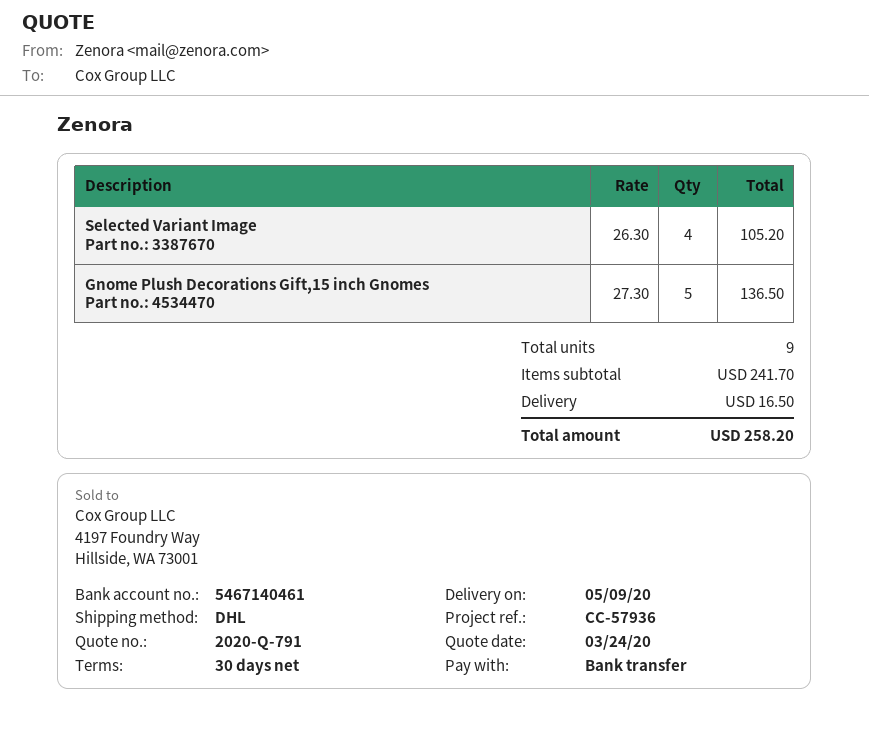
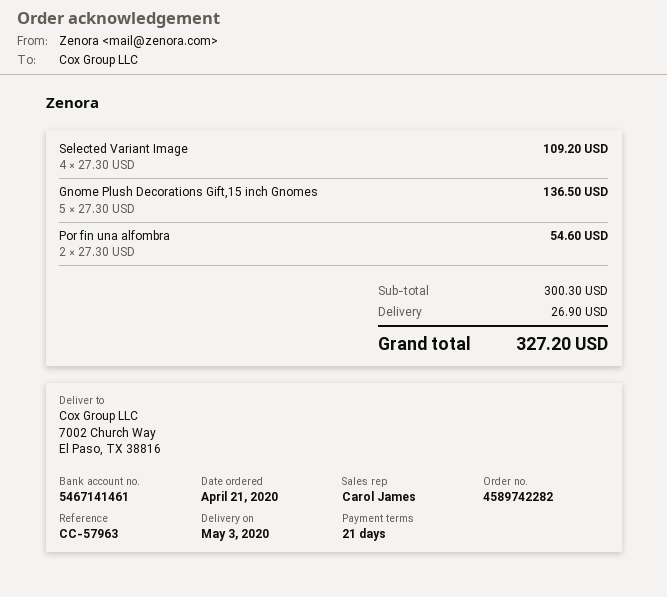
delivery date: 2020-05-09 -> 2020-05-03
payment terms: 30 days -> 21 days
reference: CC-57936 -> CC-57963
bank account: 5467140461 -> 5467141461
Selected Variant Image: 4 x 26.30 = 105.20 -> 4 x 27.30 = 109.20
Por fin una alfombra: none -> 2 x 27.30 = 54.60
subtotal: 241.70 -> 300.30
shipping: 16.50 -> 26.90
total: 258.20 -> 327.20

